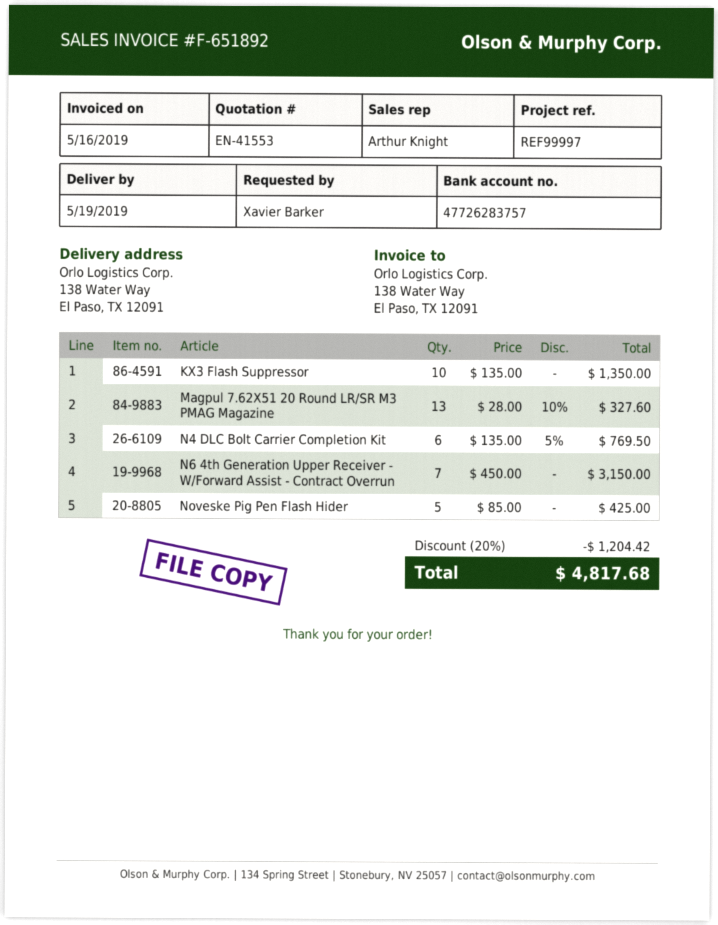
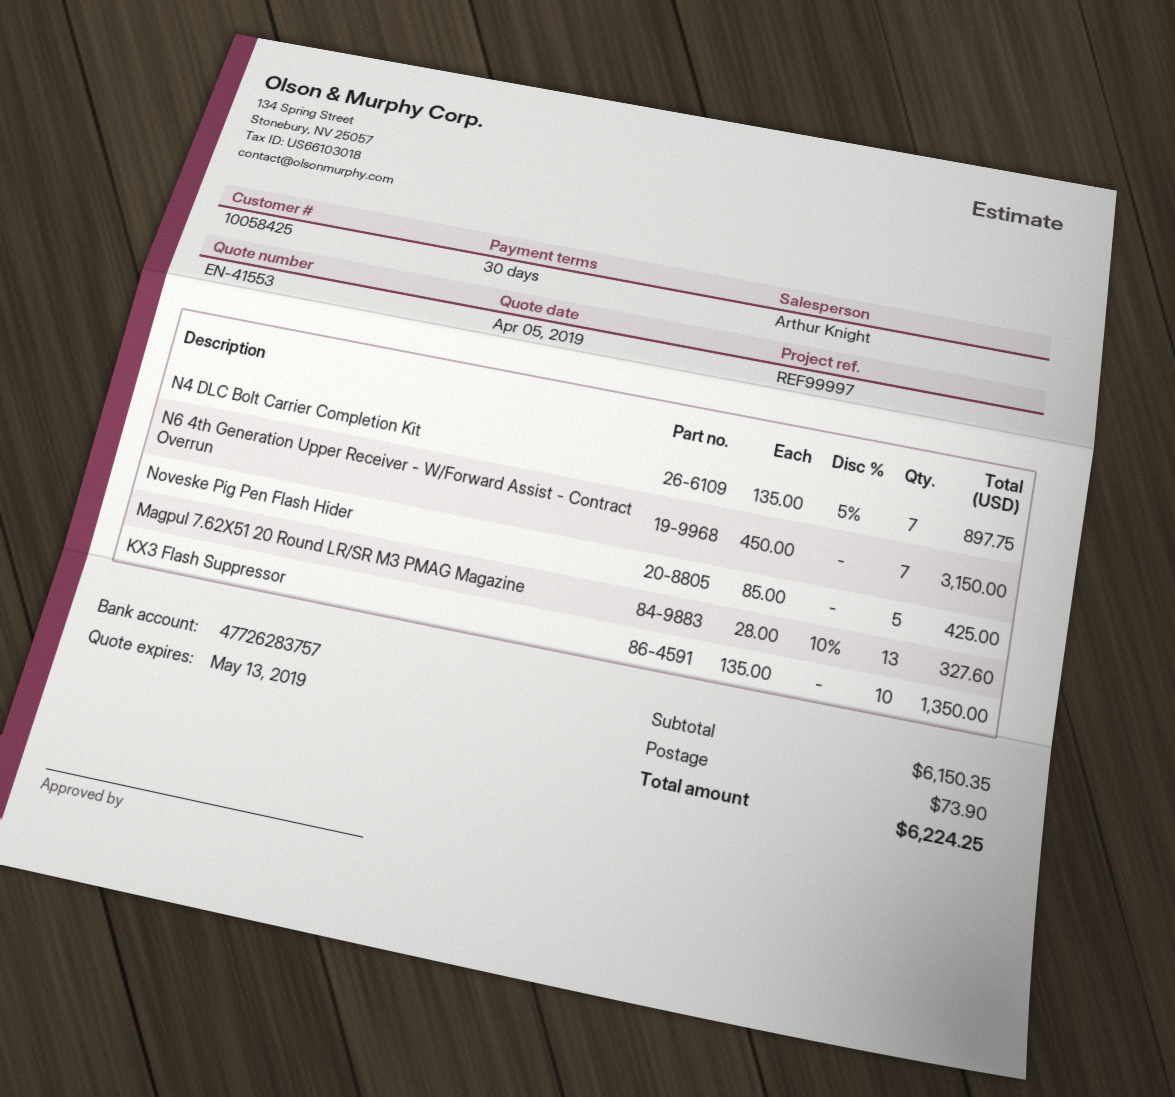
N4 DLC Bolt Carrier Completion Kit: 6 x 135.00 - 5% = 769.50 -> 7 x 135.00 - 5% = 897.75
discount: 20% = 1204.42 -> none
shipping: none -> 73.90
total: 4817.68 -> 6224.25

